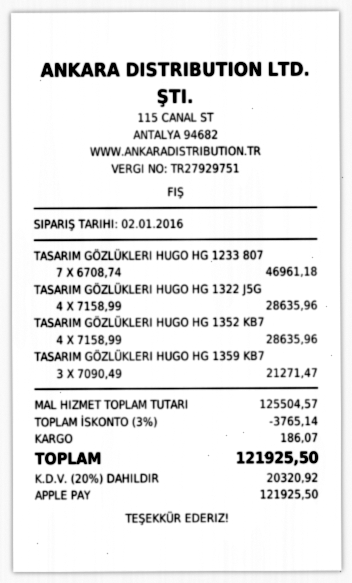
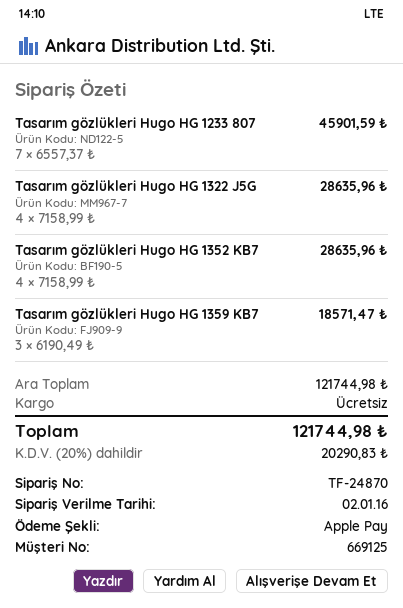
TASARIM GÖZLÜKLERI HUGO HG 1233 807: 7 x 6708.74 = 46961.18 -> 7 x 6557.37 = 45901.59
TASARIM GÖZLÜKLERI HUGO HG 1359 KB7: 3 x 7090.49 = 21271.47 -> 3 x 6190.49 = 18571.47
subtotal: 125504.57 -> 121744.98
discount: 3% = 3765.14 -> none
shipping: 186.07 -> 0.00
tax: 20% = 20320.92 -> 20% = 20290.83
total: 121925.50 -> 121744.98

